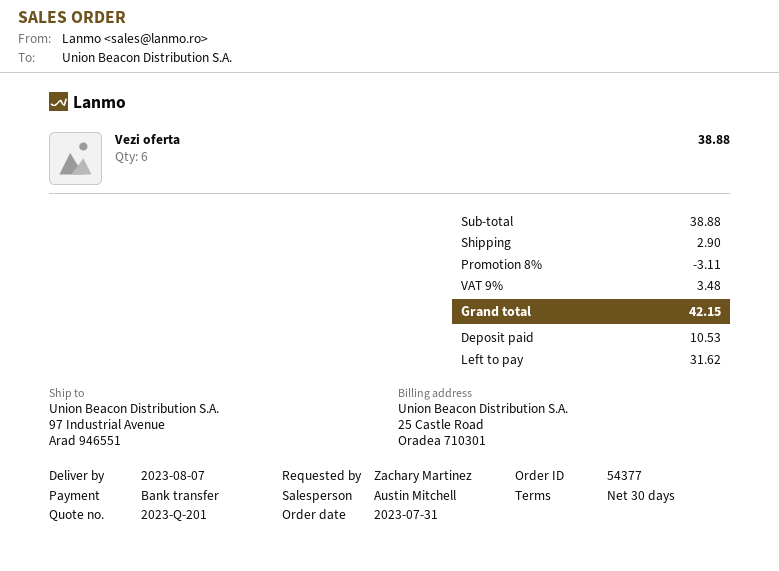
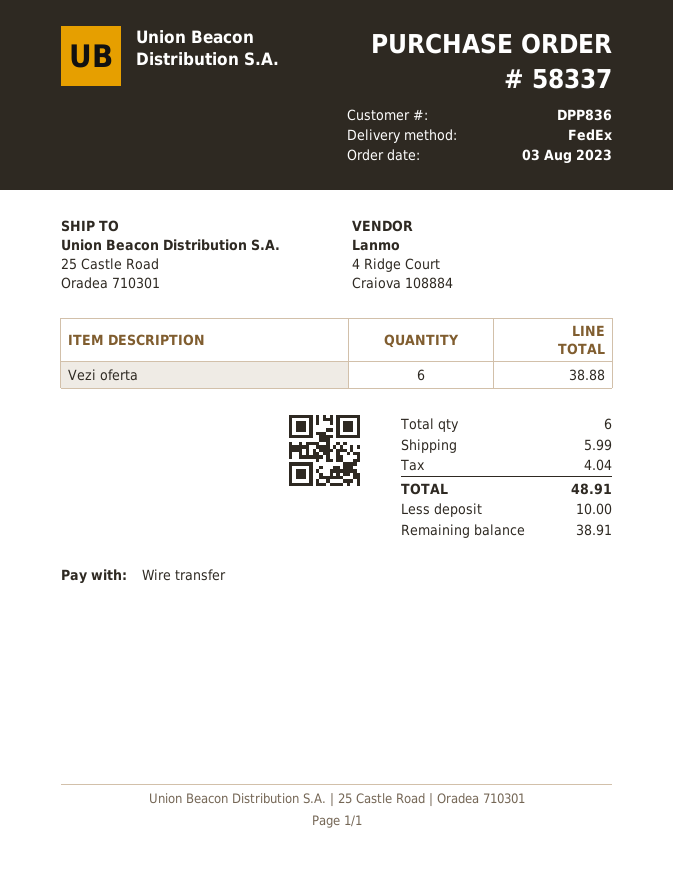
order number: 54377 -> 58337
order date: 2023-07-31 -> 2023-08-03
ship to: 97 Industrial Avenue, Arad 946551 -> 25 Castle Road, Oradea 710301
discount: 8% = 3.11 -> none
shipping: 2.90 -> 5.99
tax: 3.48 -> 4.04
total: 42.15 -> 48.91
deposit: 10.53 -> 10.00
balance: 31.62 -> 38.91

